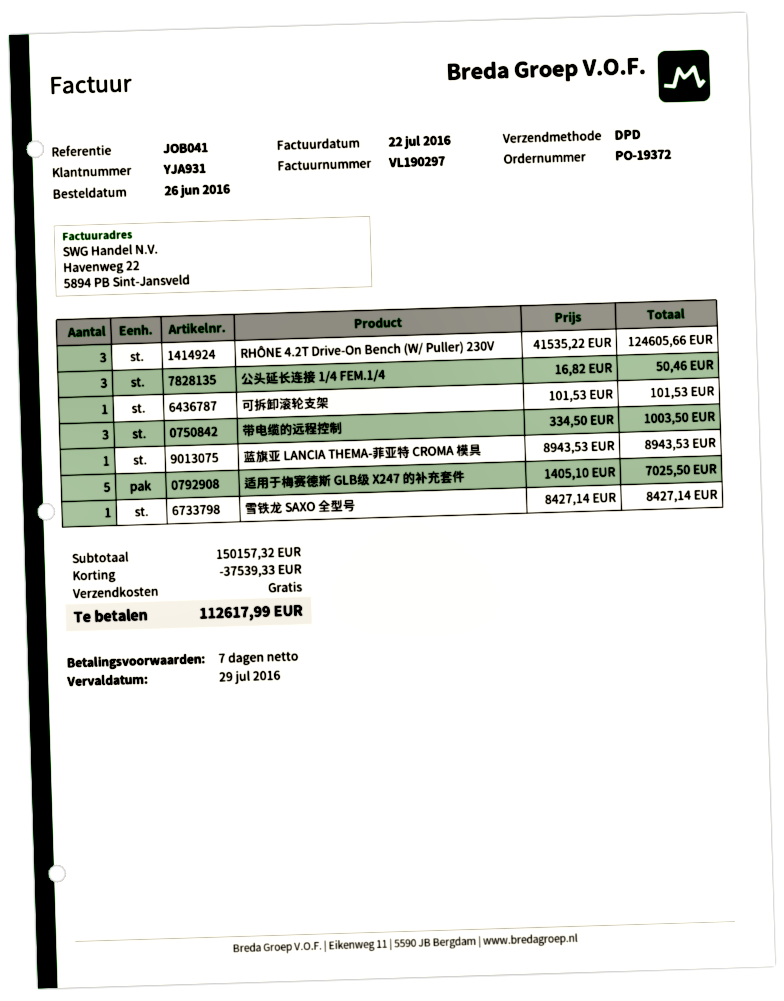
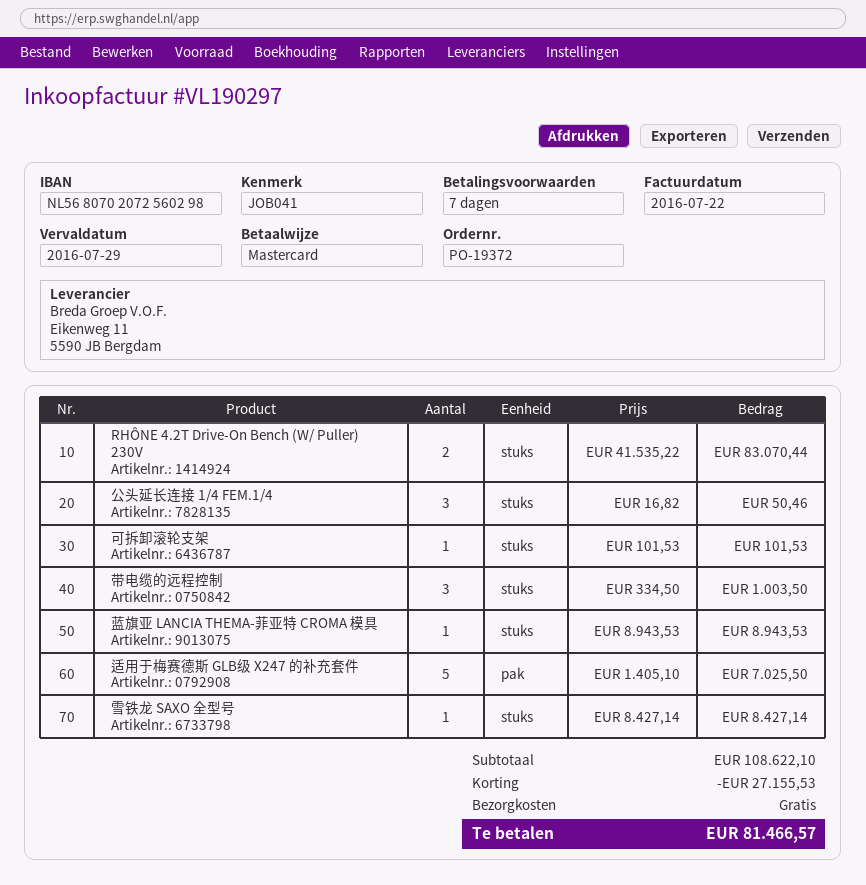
RHÔNE 4.2T Drive-On Bench (W/ Puller) 230V: 3 x 41535.22 = 124605.66 -> 2 x 41535.22 = 83070.44
subtotal: 150157.32 -> 108622.10
discount: 37539.33 -> 27155.53
total: 112617.99 -> 81466.57

